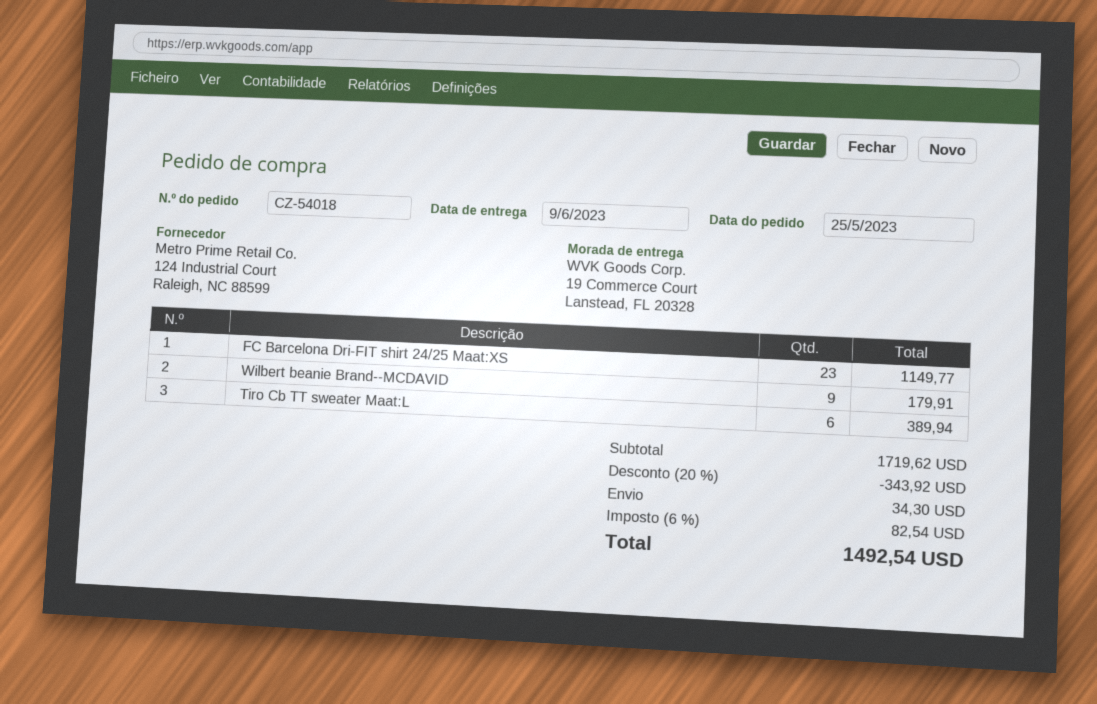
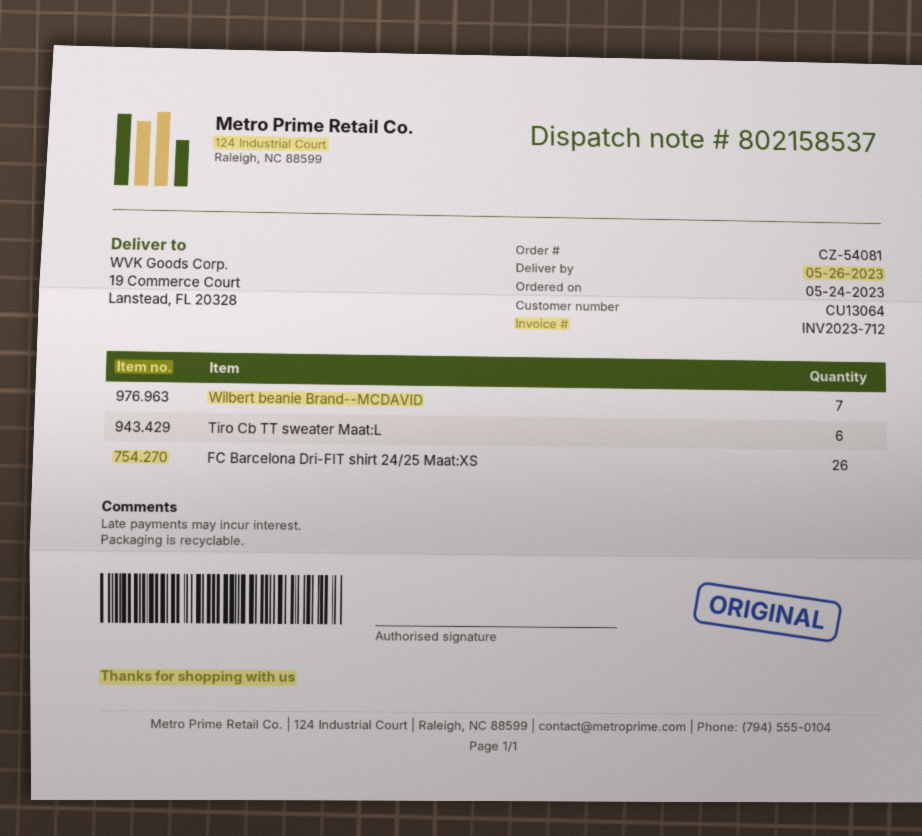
order number: CZ-54018 -> CZ-54081
order date: 2023-05-25 -> 2023-05-24
delivery date: 2023-06-09 -> 2023-05-26
FC Barcelona Dri-FIT shirt 24/25 Maat:XS: 23 -> 26
Wilbert beanie Brand--MCDAVID: 9 -> 7

